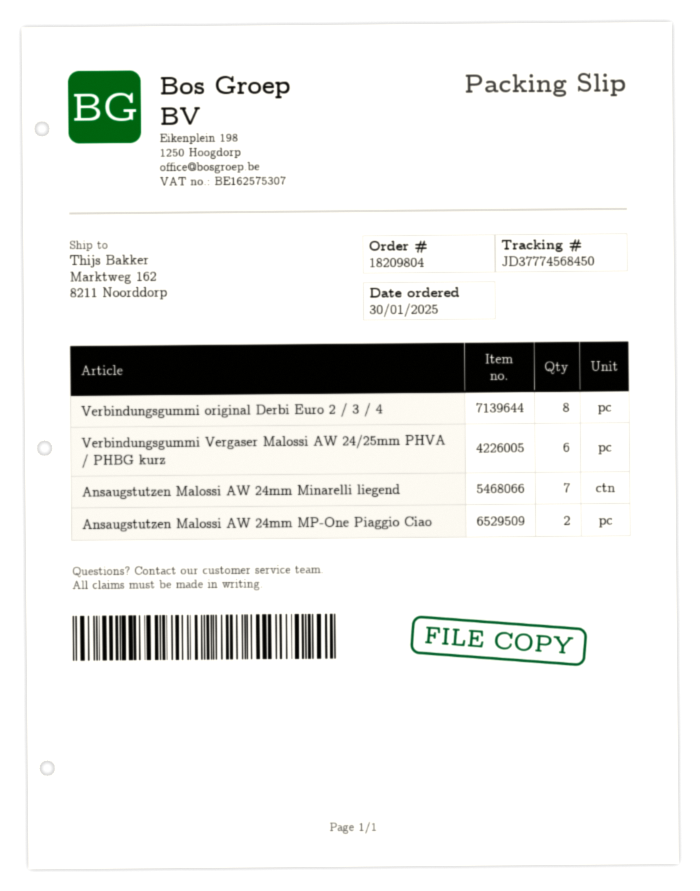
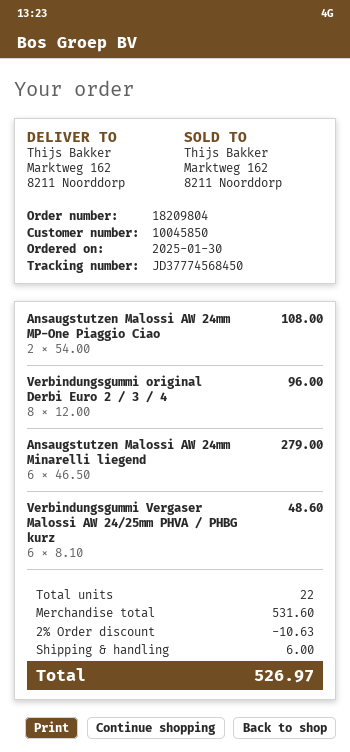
Ansaugstutzen Malossi AW 24mm Minarelli liegend: 7 -> 6

